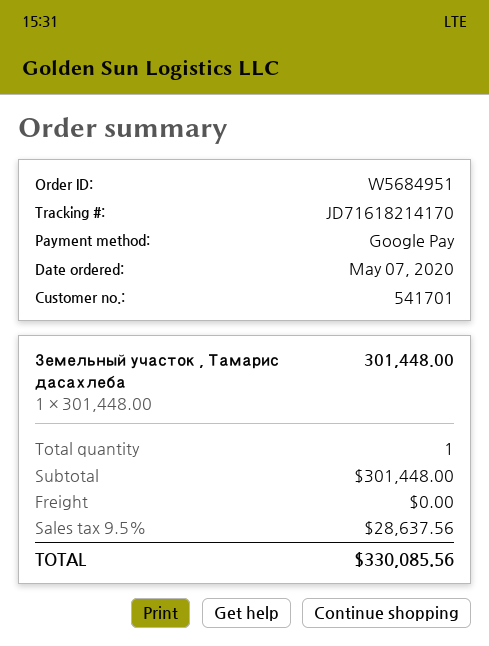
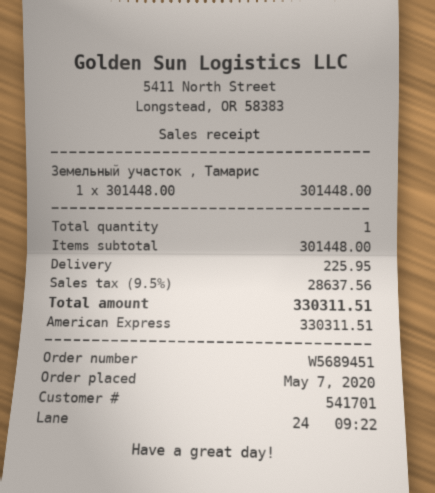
order number: W5684951 -> W5689451
payment method: Google Pay -> American Express
shipping: 0.00 -> 225.95
total: 330085.56 -> 330311.51

